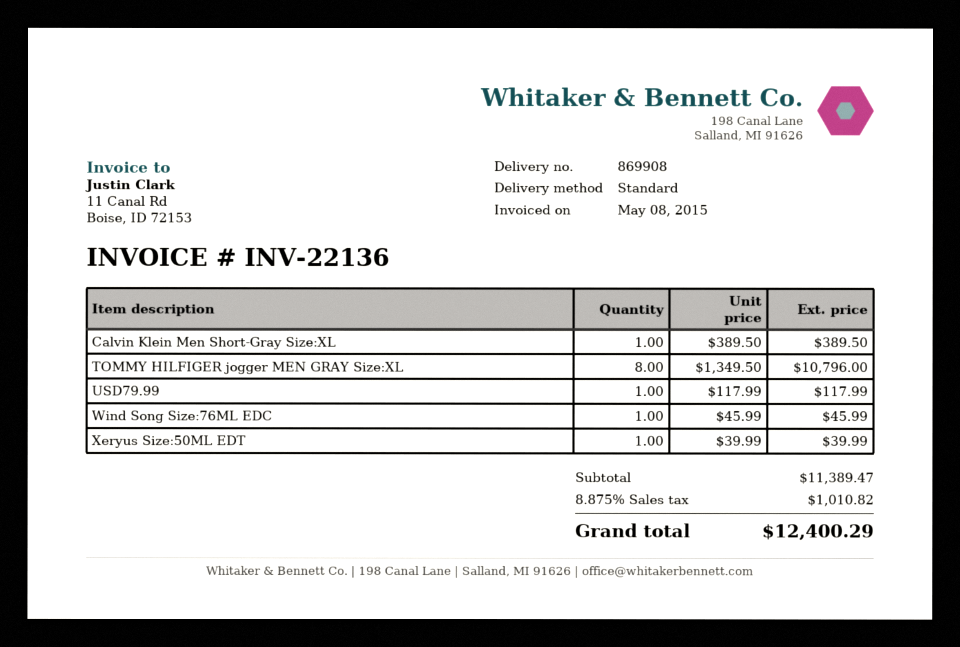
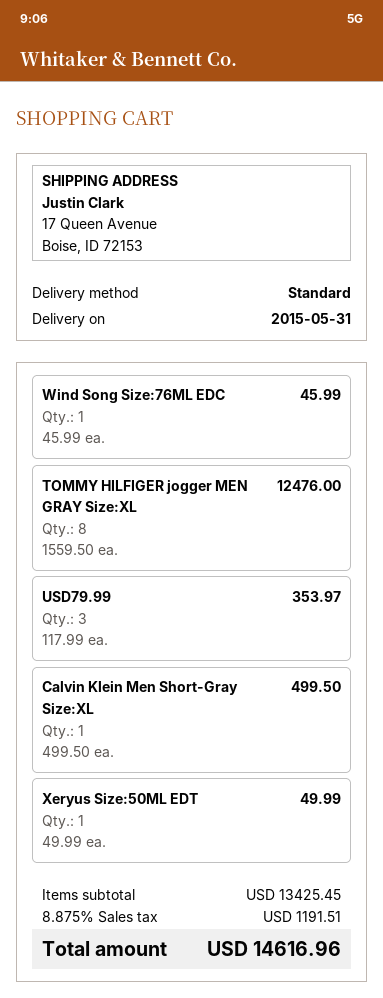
Calvin Klein Men Short-Gray Size:XL: 1 x 389.50 = 389.50 -> 1 x 499.50 = 499.50
TOMMY HILFIGER jogger MEN GRAY Size:XL: 8 x 1349.50 = 10796.00 -> 8 x 1559.50 = 12476.00
USD79.99: 1 x 117.99 = 117.99 -> 3 x 117.99 = 353.97
Xeryus Size:50ML EDT: 1 x 39.99 = 39.99 -> 1 x 49.99 = 49.99
subtotal: 11389.47 -> 13425.45
tax: 8.875% = 1010.82 -> 8.875% = 1191.51
total: 12400.29 -> 14616.96

